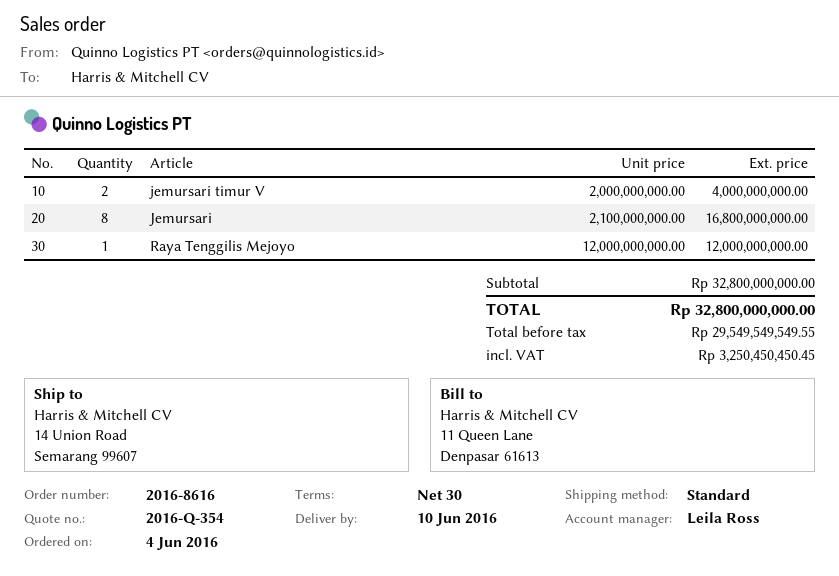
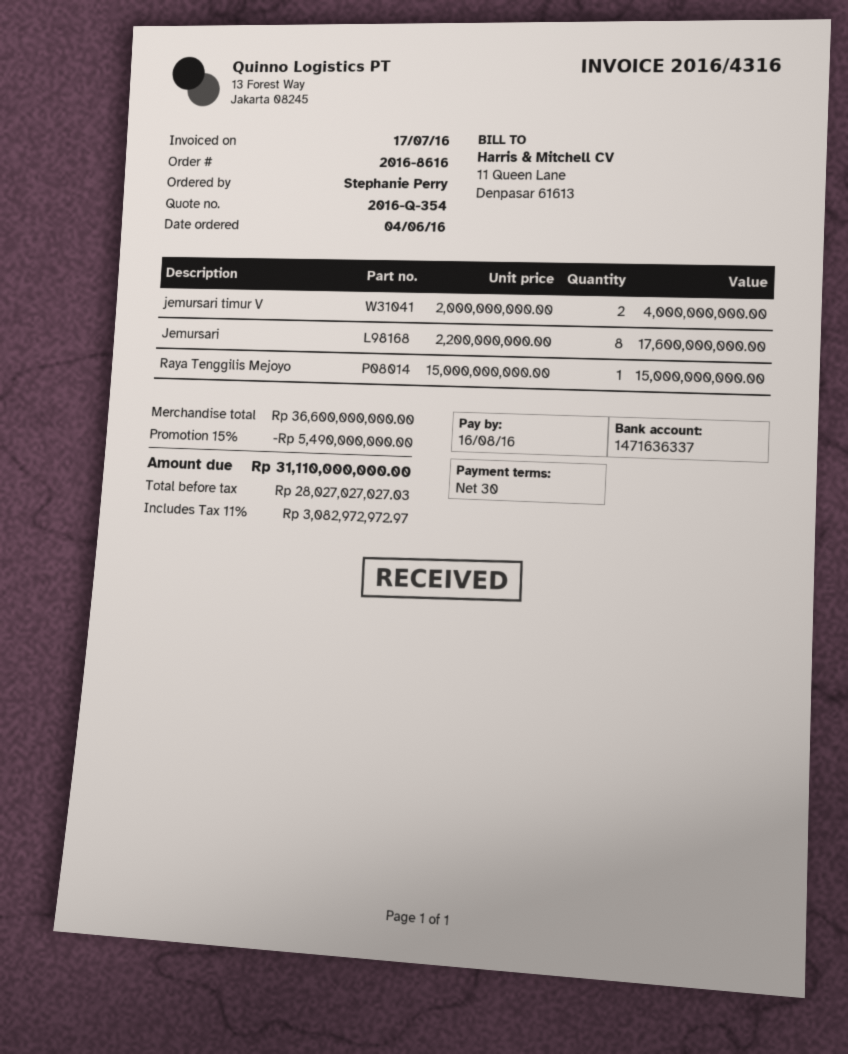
Jemursari: 8 x 2100000000.00 = 16800000000.00 -> 8 x 2200000000.00 = 17600000000.00
Raya Tenggilis Mejoyo: 1 x 12000000000.00 = 12000000000.00 -> 1 x 15000000000.00 = 15000000000.00
subtotal: 32800000000.00 -> 36600000000.00
discount: none -> 15% = 5490000000.00
net: 29549549549.55 -> 28027027027.03
tax: 3250450450.45 -> 3082972972.97
total: 32800000000.00 -> 31110000000.00

